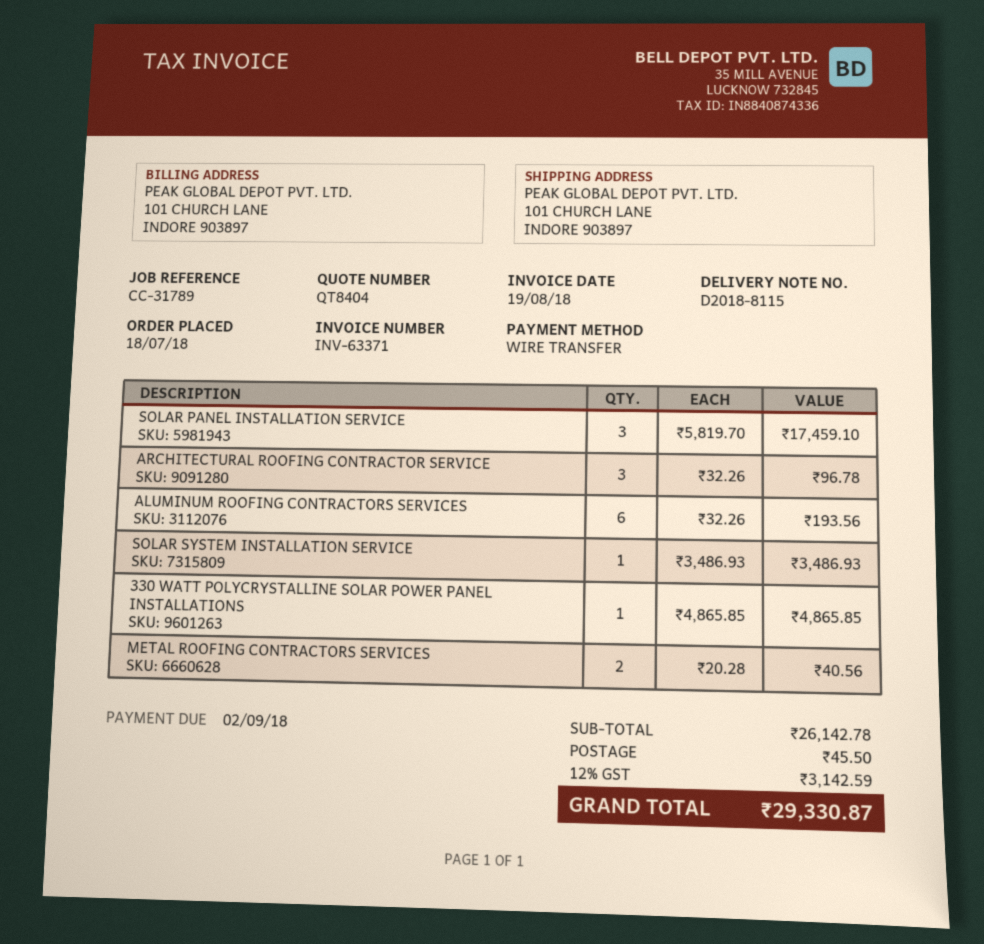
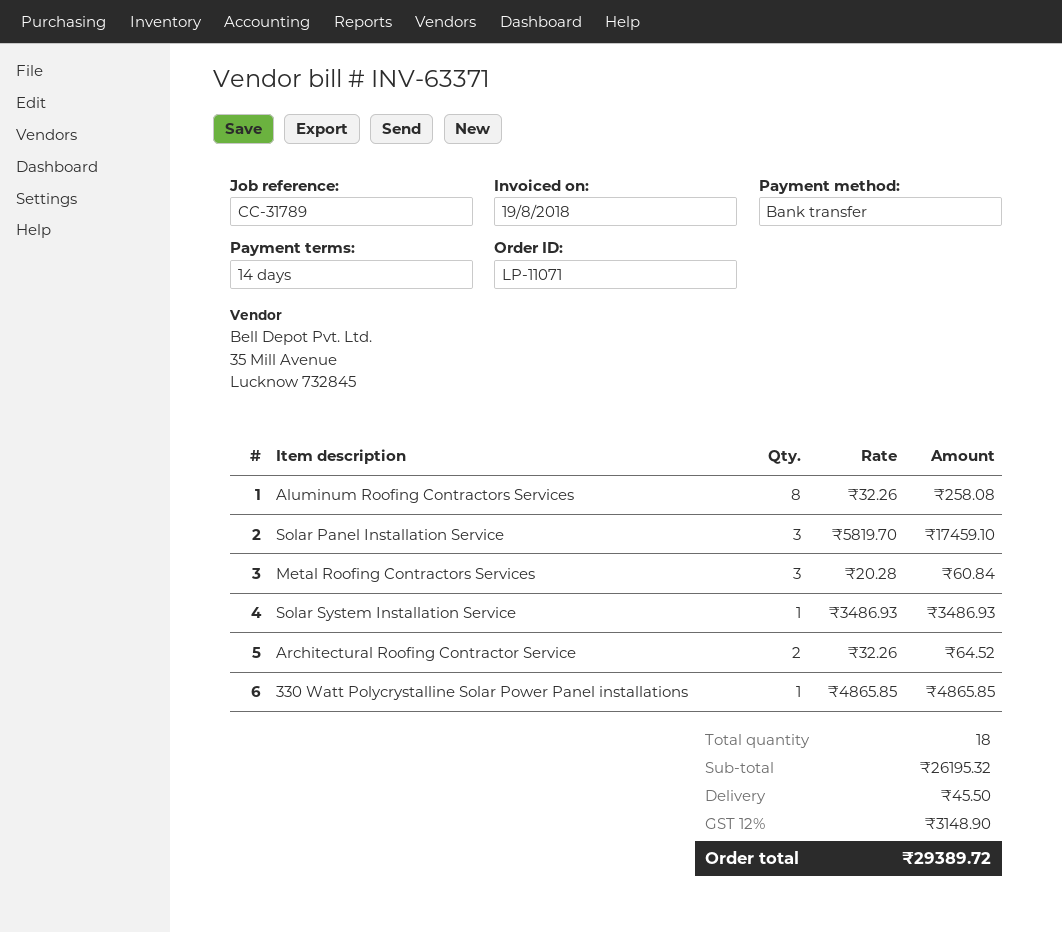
ARCHITECTURAL ROOFING CONTRACTOR SERVICE: 3 x 32.26 = 96.78 -> 2 x 32.26 = 64.52
ALUMINUM ROOFING CONTRACTORS SERVICES: 6 x 32.26 = 193.56 -> 8 x 32.26 = 258.08
METAL ROOFING CONTRACTORS SERVICES: 2 x 20.28 = 40.56 -> 3 x 20.28 = 60.84
subtotal: 26142.78 -> 26195.32
tax: 12% = 3142.59 -> 12% = 3148.90
total: 29330.87 -> 29389.72

